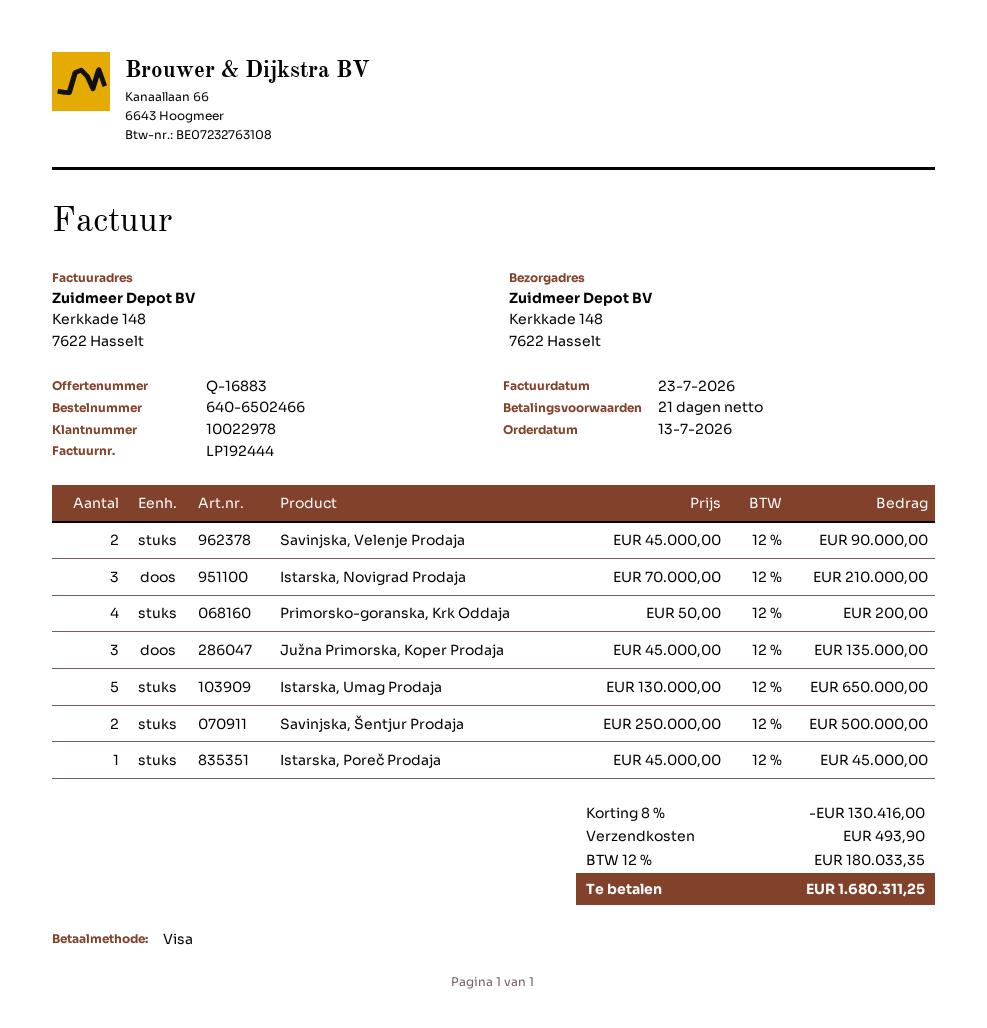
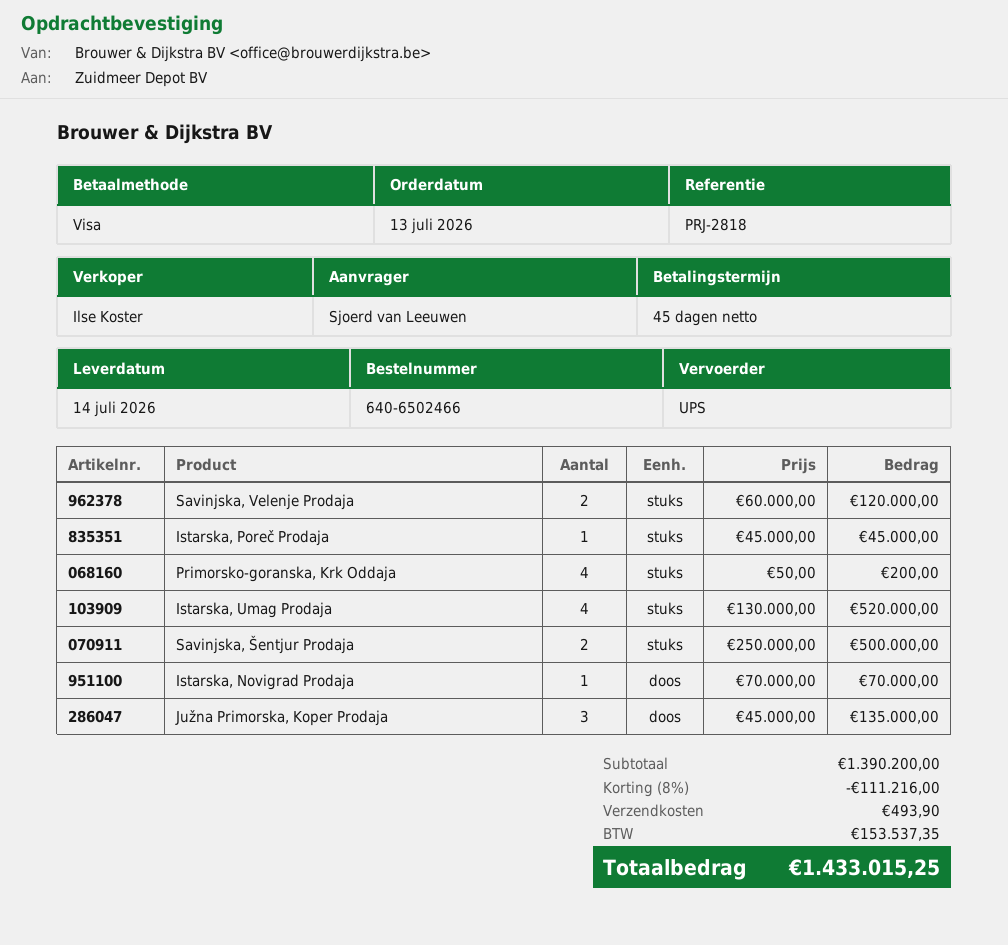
payment terms: 21 days -> 45 days
Savinjska, Velenje Prodaja: 2 x 45000.00 = 90000.00 -> 2 x 60000.00 = 120000.00
Istarska, Novigrad Prodaja: 3 x 70000.00 = 210000.00 -> 1 x 70000.00 = 70000.00
Istarska, Umag Prodaja: 5 x 130000.00 = 650000.00 -> 4 x 130000.00 = 520000.00
discount: 8% = 130416.00 -> 8% = 111216.00
tax: 180033.35 -> 153537.35
total: 1680311.25 -> 1433015.25

